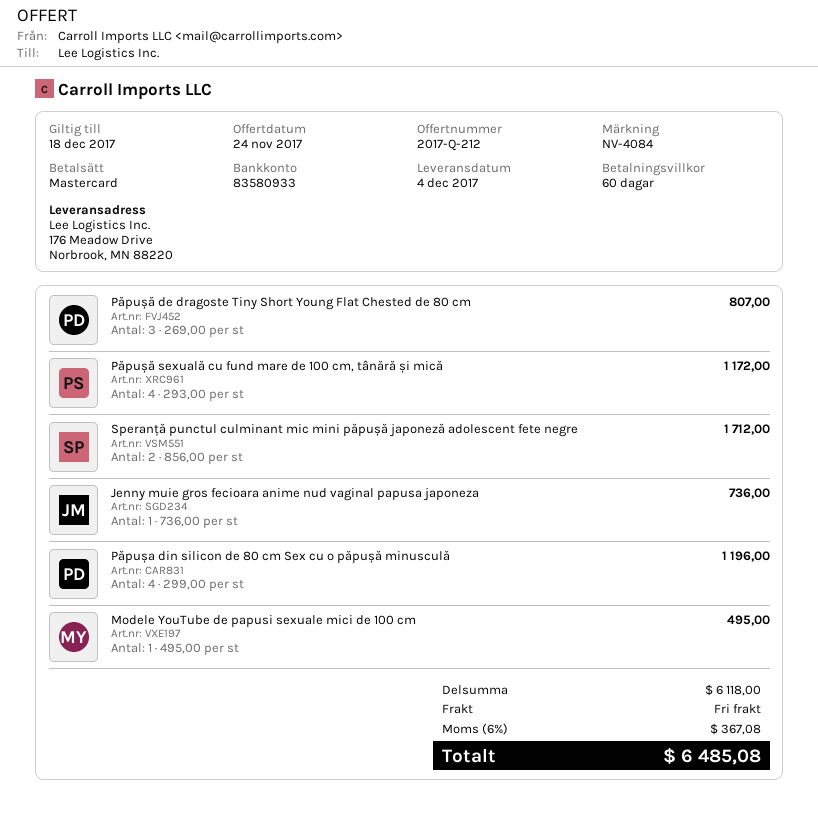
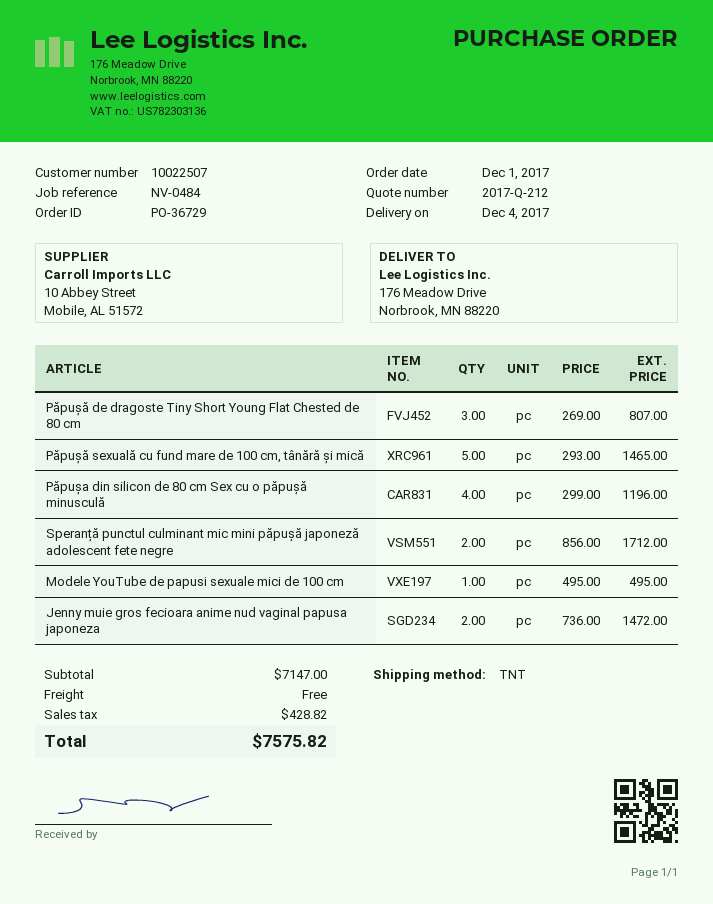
reference: NV-4084 -> NV-0484
Păpușă sexuală cu fund mare de 100 cm, tânără și mică: 4 x 293.00 = 1172.00 -> 5 x 293.00 = 1465.00
Jenny muie gros fecioara anime nud vaginal papusa japoneza: 1 x 736.00 = 736.00 -> 2 x 736.00 = 1472.00
subtotal: 6118.00 -> 7147.00
tax: 367.08 -> 428.82
total: 6485.08 -> 7575.82

